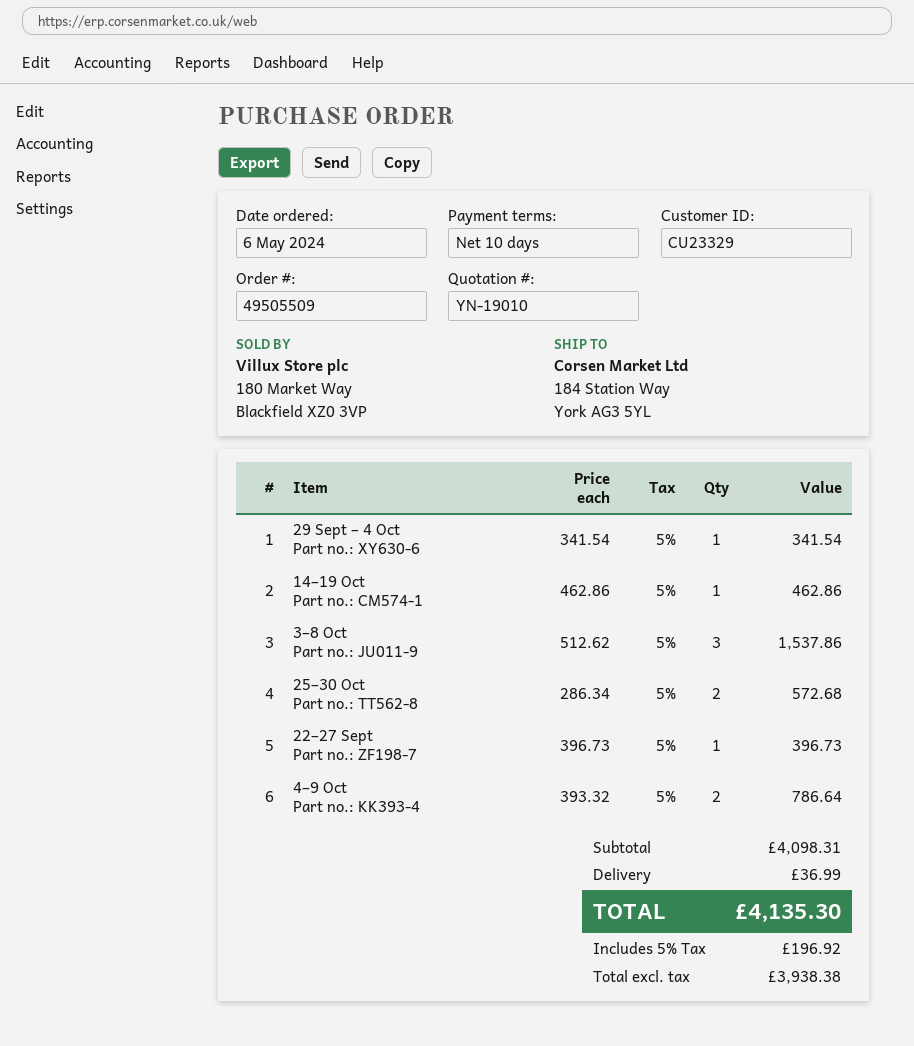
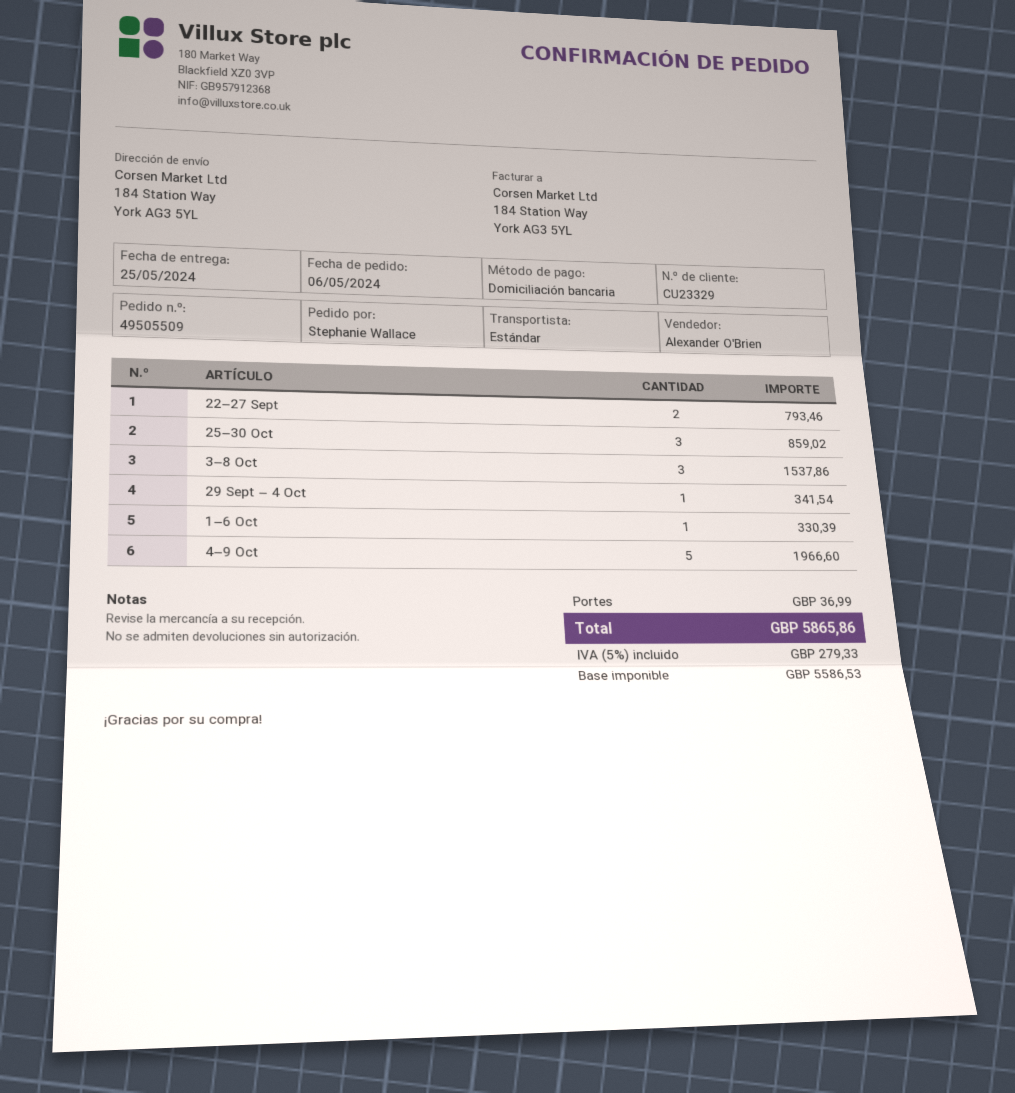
14–19 Oct: 1 for 462.86 -> none
25–30 Oct: 2 for 572.68 -> 3 for 859.02
22–27 Sept: 1 for 396.73 -> 2 for 793.46
4–9 Oct: 2 for 786.64 -> 5 for 1966.60
1–6 Oct: none -> 1 for 330.39
net: 3938.38 -> 5586.53
tax: 5% = 196.92 -> 5% = 279.33
total: 4135.30 -> 5865.86

